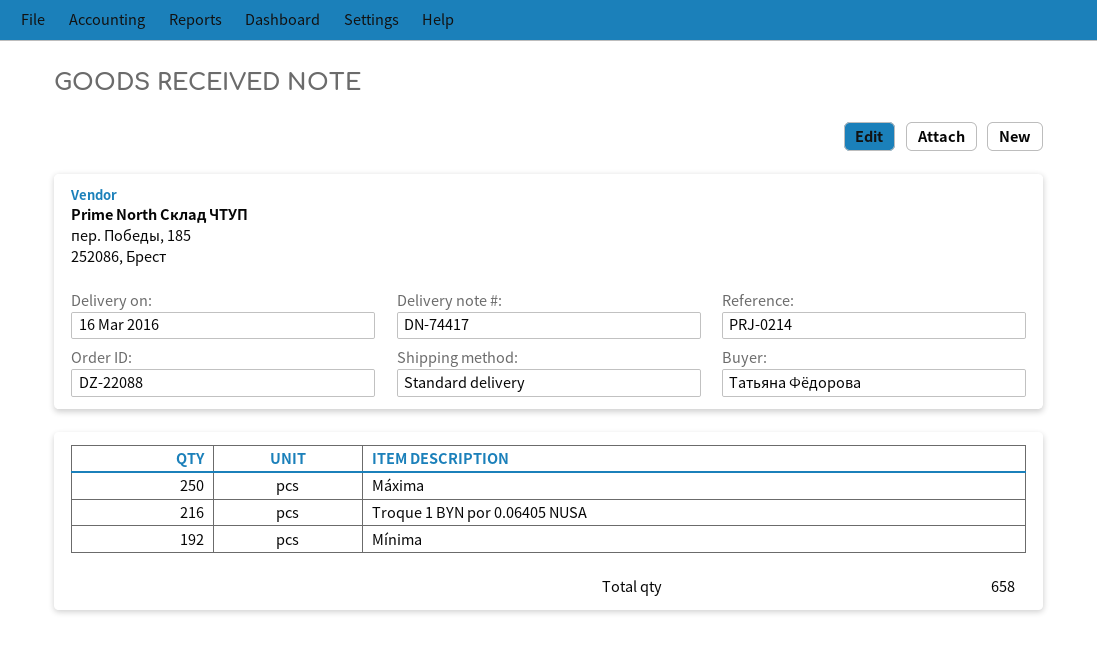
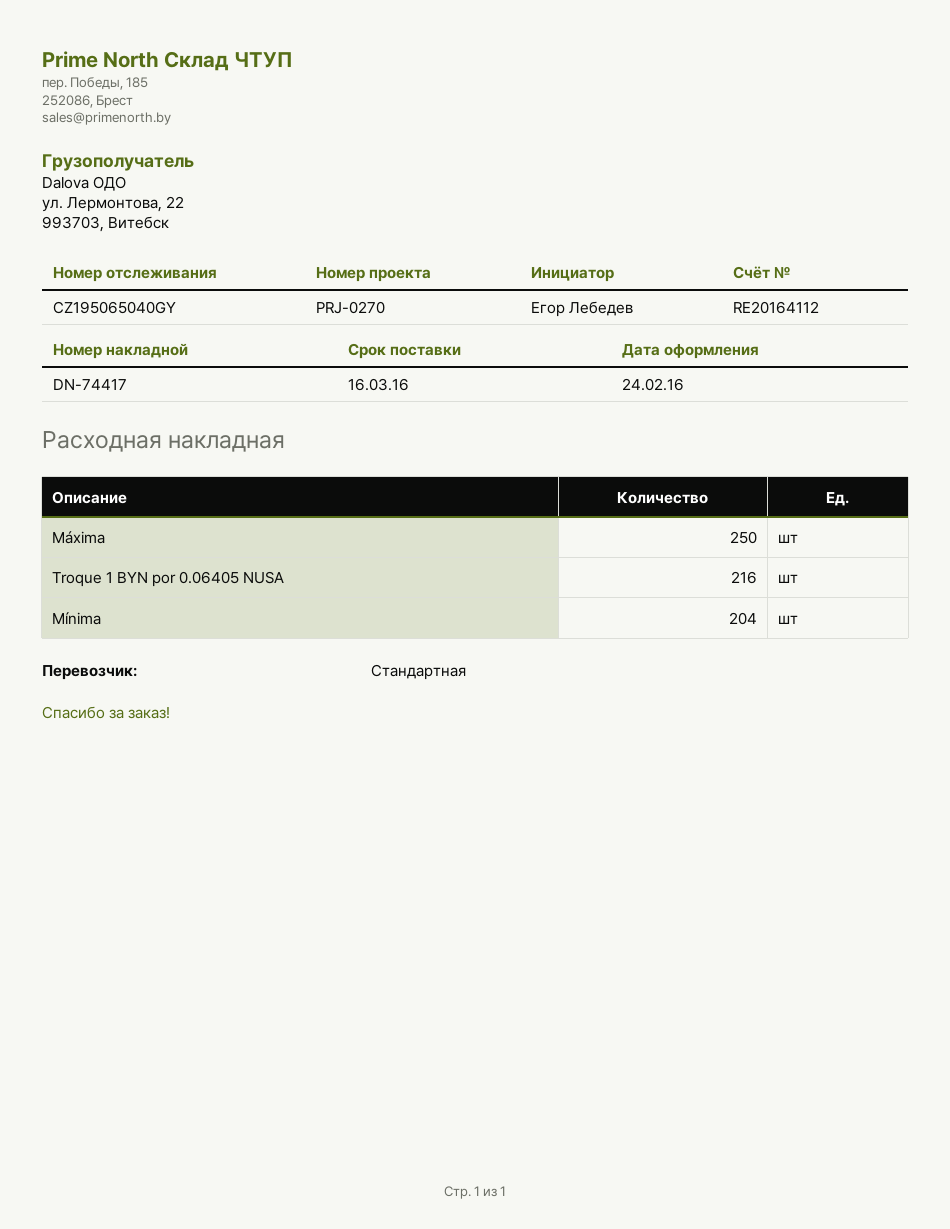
reference: PRJ-0214 -> PRJ-0270
ordered by: Татьяна Фёдорова -> Егор Лебедев
Mínima: 192 -> 204

